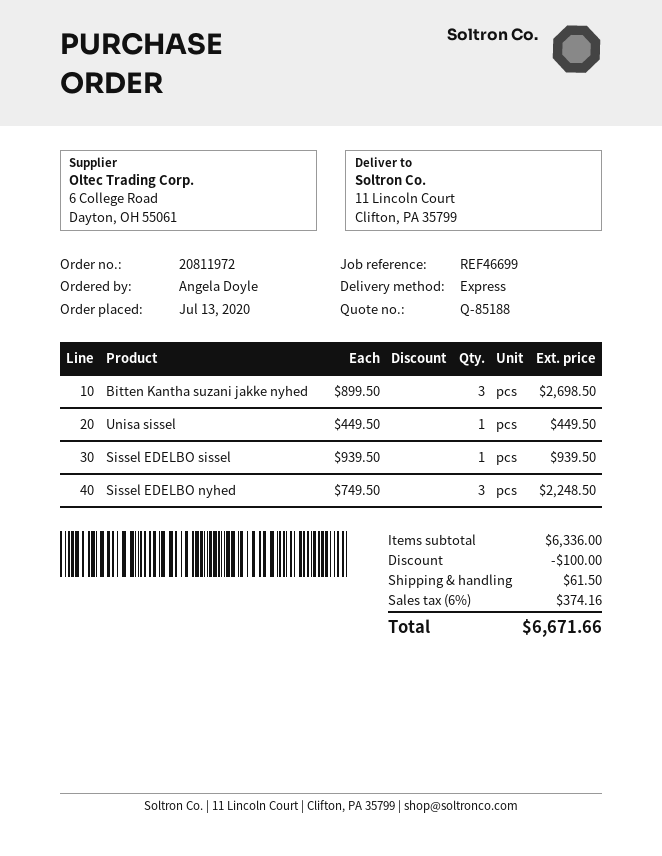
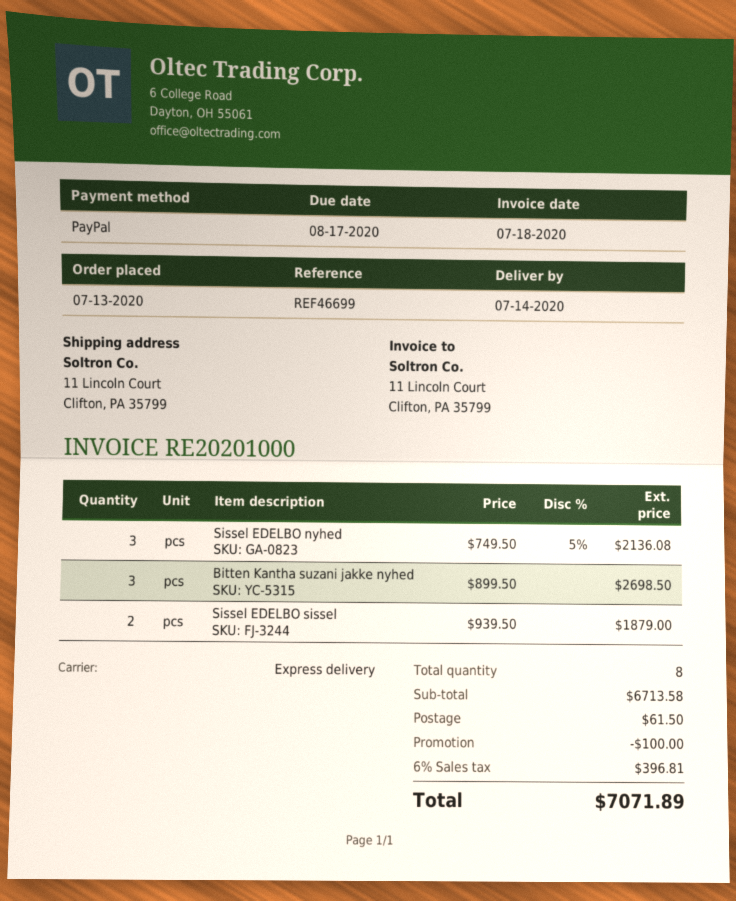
Unisa sissel: 1 x 449.50 = 449.50 -> none
Sissel EDELBO sissel: 1 x 939.50 = 939.50 -> 2 x 939.50 = 1879.00
Sissel EDELBO nyhed: 3 x 749.50 = 2248.50 -> 3 x 749.50 - 5% = 2136.08
subtotal: 6336.00 -> 6713.58
tax: 6% = 374.16 -> 6% = 396.81
total: 6671.66 -> 7071.89

